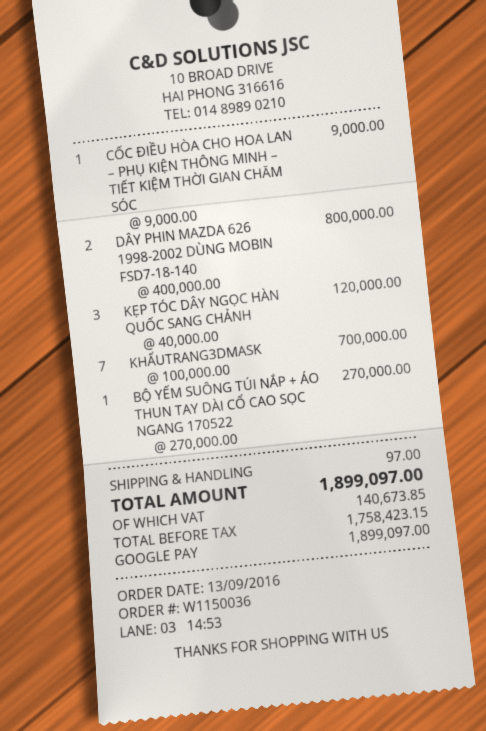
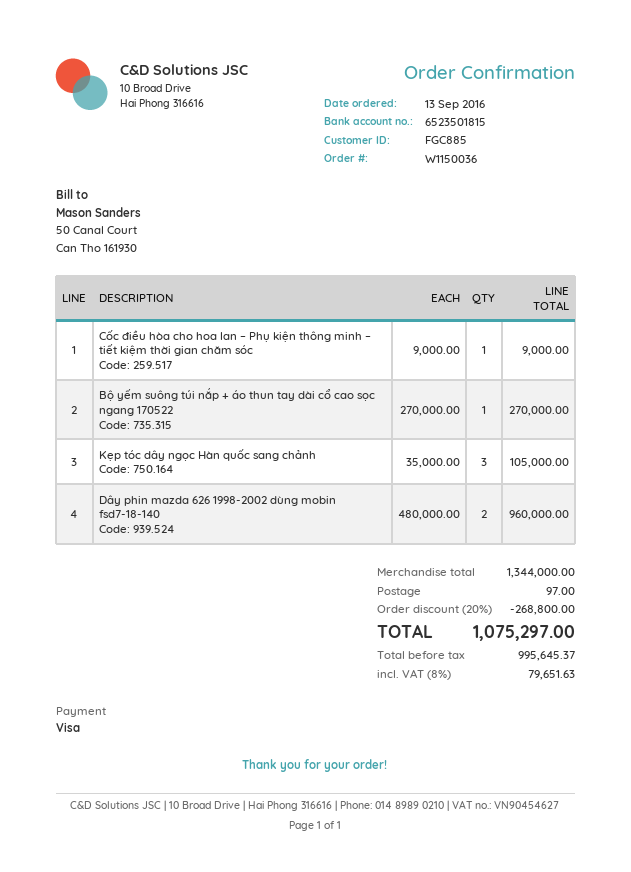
payment method: Google Pay -> Visa
DÂY PHIN MAZDA 626 1998-2002 DÙNG MOBIN FSD7-18-140: 2 x 400000.00 = 800000.00 -> 2 x 480000.00 = 960000.00
KẸP TÓC DÂY NGỌC HÀN QUỐC SANG CHẢNH: 3 x 40000.00 = 120000.00 -> 3 x 35000.00 = 105000.00
KHẨUTRANG3DMASK: 7 x 100000.00 = 700000.00 -> none
discount: none -> 20% = 268800.00
net: 1758423.15 -> 995645.37
tax: 140673.85 -> 79651.63
total: 1899097.00 -> 1075297.00

